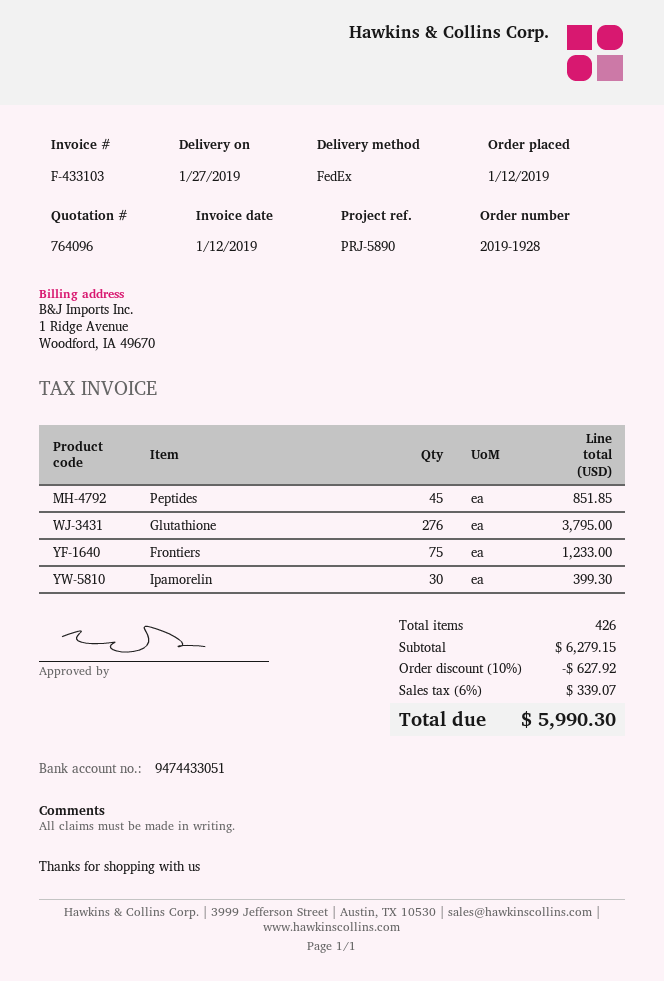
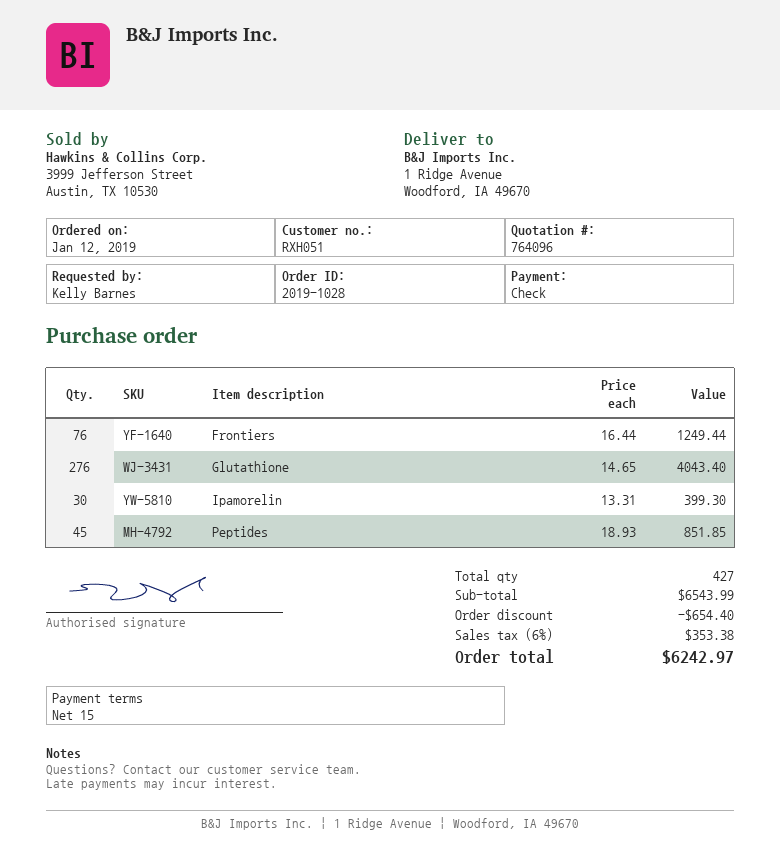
order number: 2019-1928 -> 2019-1028
Glutathione: 276 for 3795.00 -> 276 for 4043.40
Frontiers: 75 for 1233.00 -> 76 for 1249.44
total quantity: 426 -> 427
subtotal: 6279.15 -> 6543.99
discount: 627.92 -> 654.40
tax: 6% = 339.07 -> 6% = 353.38
total: 5990.30 -> 6242.97

